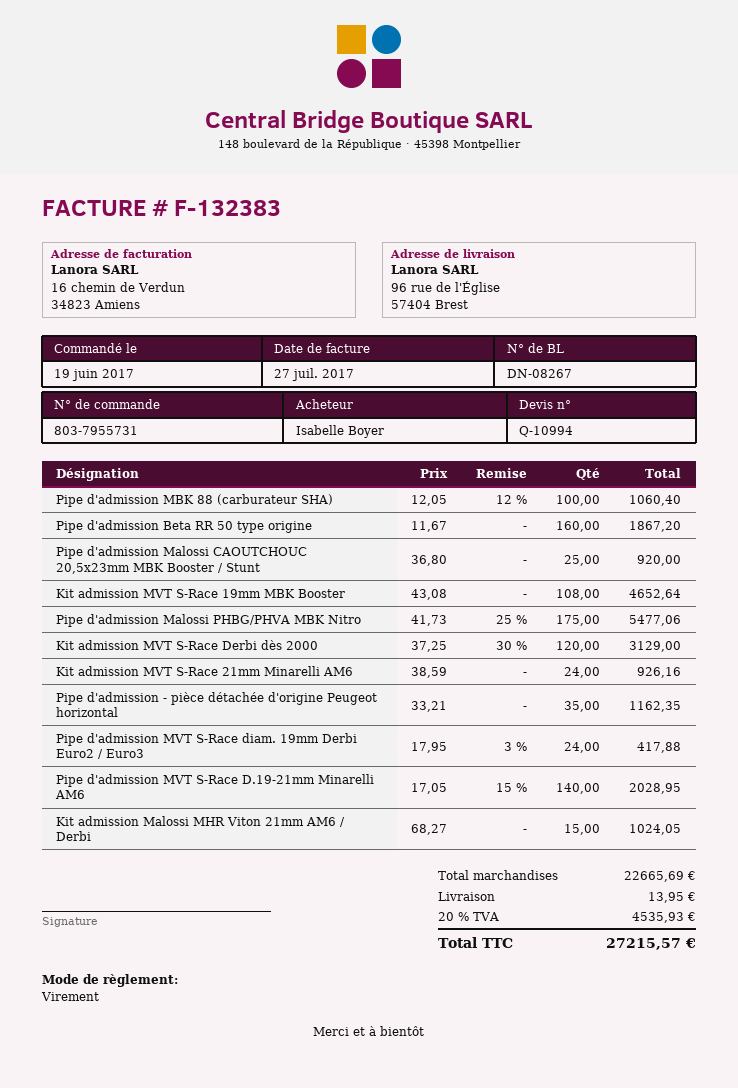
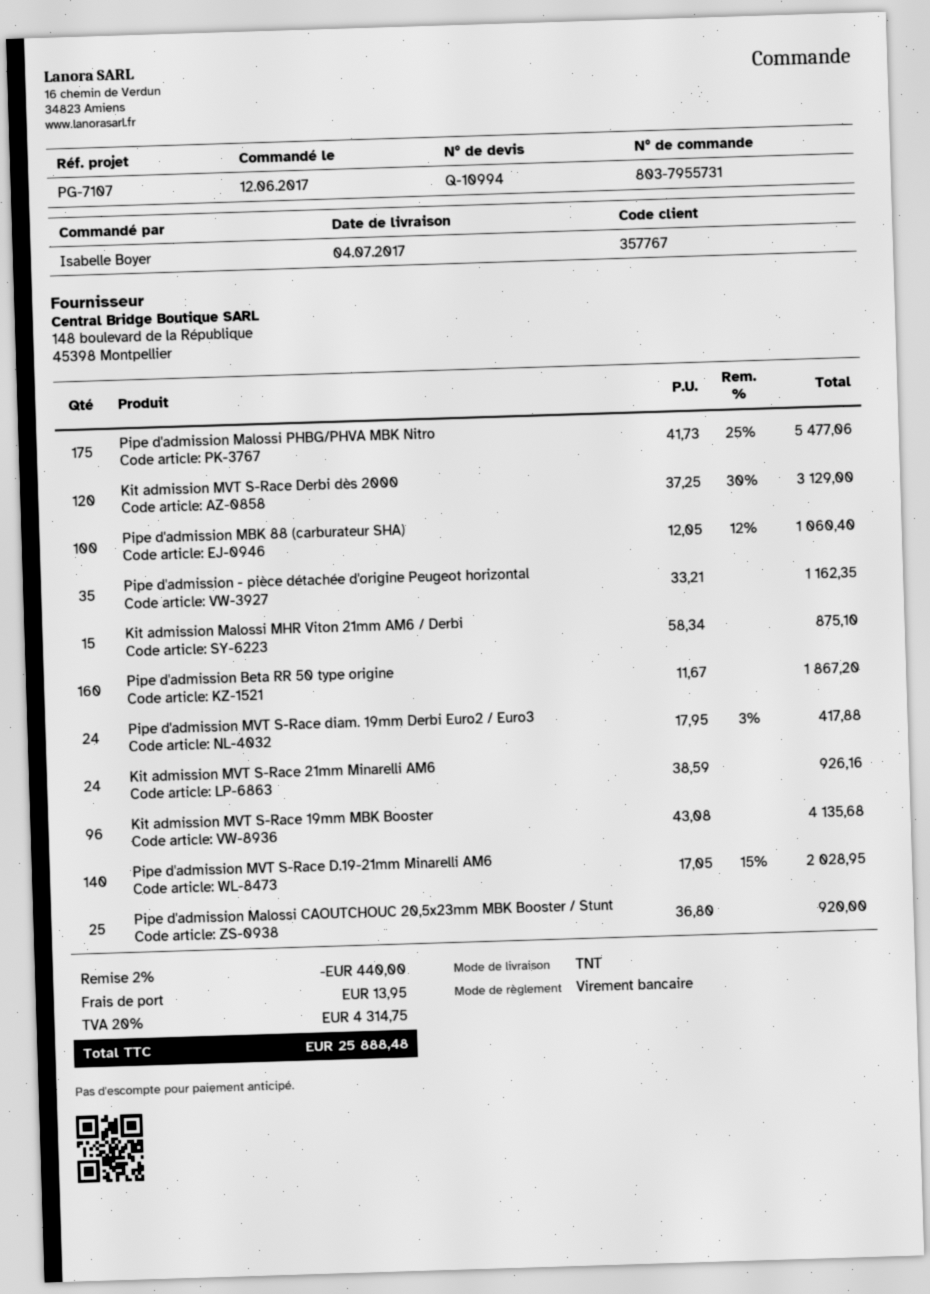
order date: 2017-06-19 -> 2017-06-12
Kit admission MVT S-Race 19mm MBK Booster: 108 x 43.08 = 4652.64 -> 96 x 43.08 = 4135.68
Kit admission Malossi MHR Viton 21mm AM6 / Derbi: 15 x 68.27 = 1024.05 -> 15 x 58.34 = 875.10
discount: none -> 2% = 440.00
tax: 20% = 4535.93 -> 20% = 4314.75
total: 27215.57 -> 25888.48

